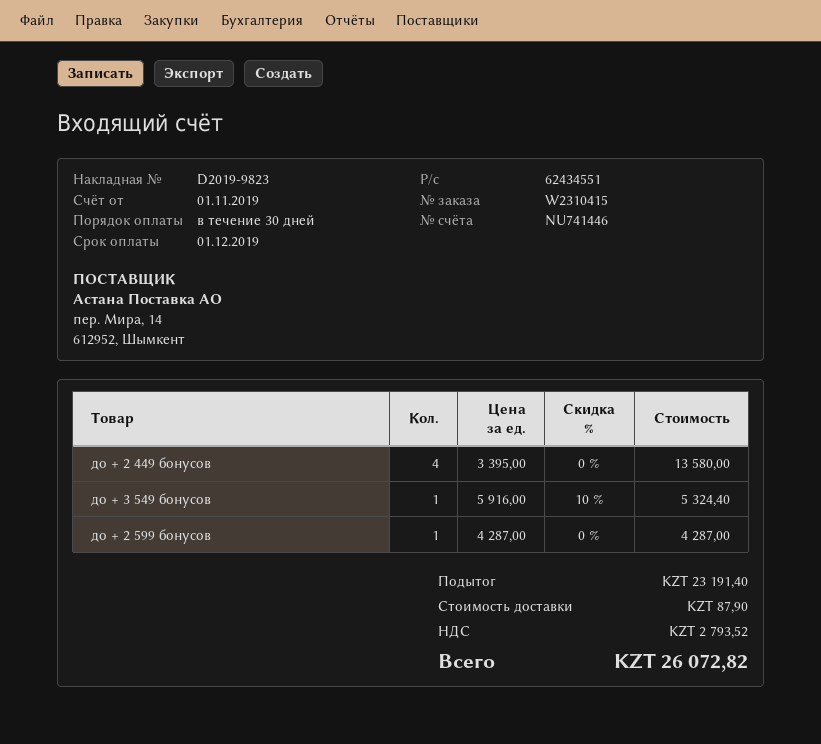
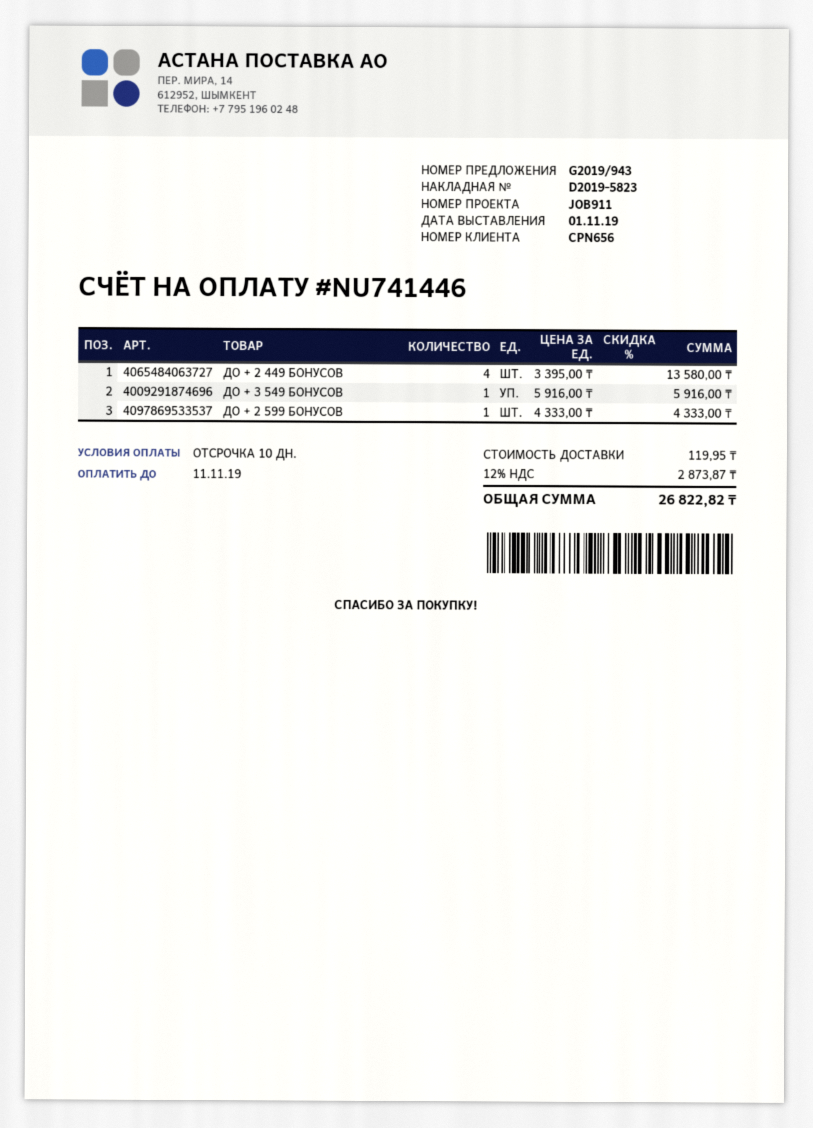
delivery note number: D2019-9823 -> D2019-5823
payment terms: 30 days -> 10 days
due date: 2019-12-01 -> 2019-11-11
до + 3 549 бонусов: 1 x 5916.00 - 10% = 5324.40 -> 1 x 5916.00 = 5916.00
до + 2 599 бонусов: 1 x 4287.00 = 4287.00 -> 1 x 4333.00 = 4333.00
shipping: 87.90 -> 119.95
tax: 2793.52 -> 2873.87
total: 26072.82 -> 26822.82

